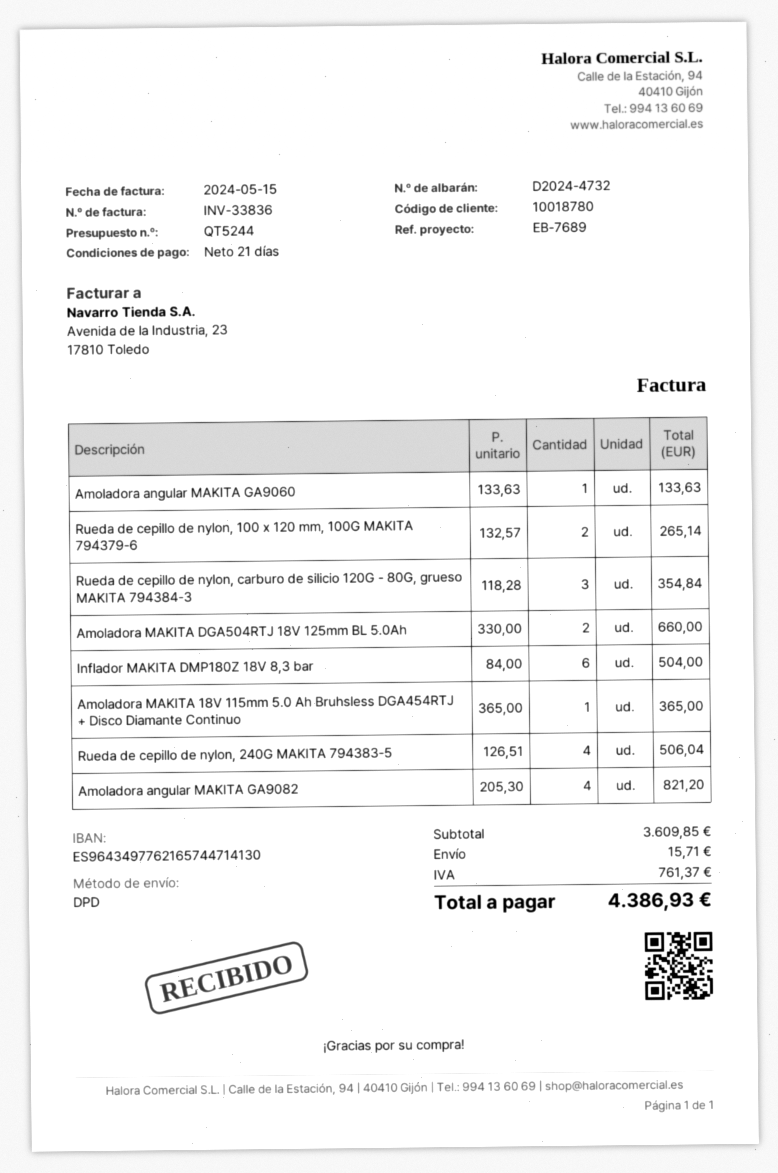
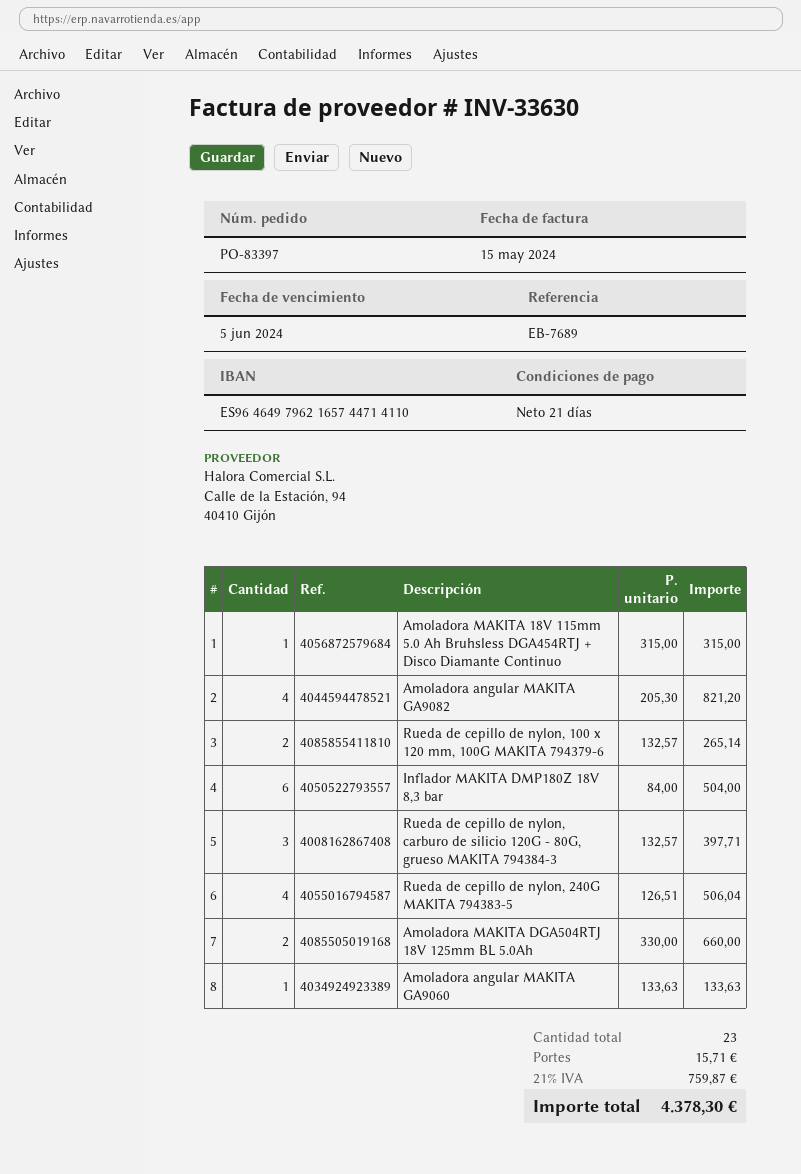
invoice number: INV-33836 -> INV-33630
bank account: ES9643497762165744714130 -> ES9646497962165744714110
Rueda de cepillo de nylon, carburo de silicio 120G - 80G, grueso MAKITA 794384-3: 3 x 118.28 = 354.84 -> 3 x 132.57 = 397.71
Amoladora MAKITA 18V 115mm 5.0 Ah Bruhsless DGA454RTJ + Disco Diamante Continuo: 1 x 365.00 = 365.00 -> 1 x 315.00 = 315.00
tax: 761.37 -> 759.87
total: 4386.93 -> 4378.30

